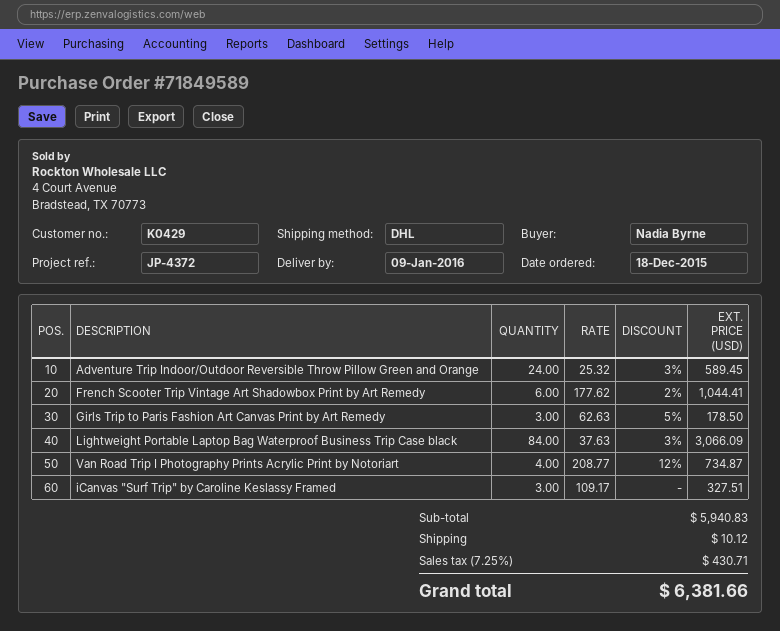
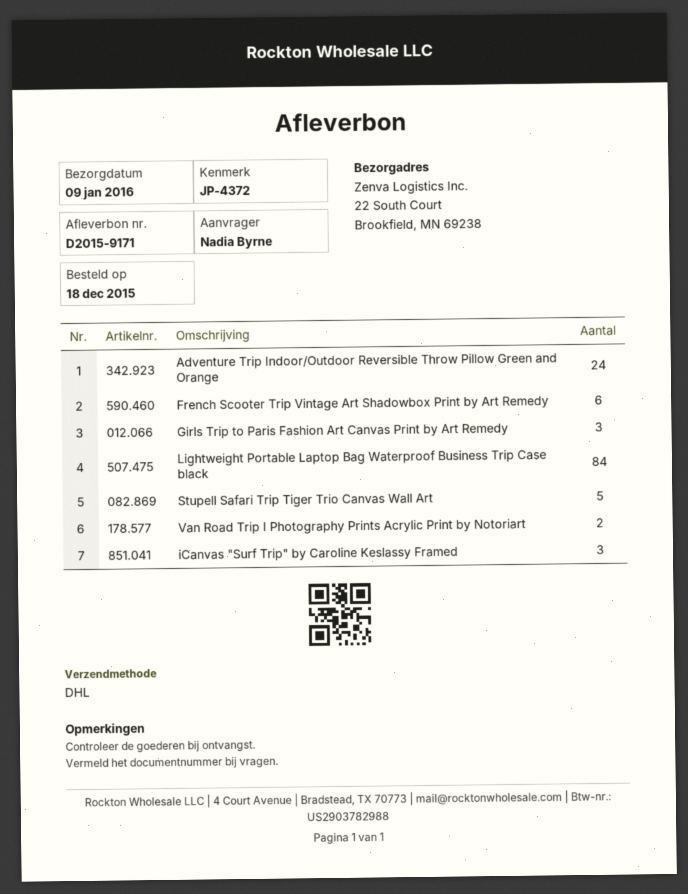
Van Road Trip I Photography Prints Acrylic Print by Notoriart: 4 -> 2
Stupell Safari Trip Tiger Trio Canvas Wall Art: none -> 5

